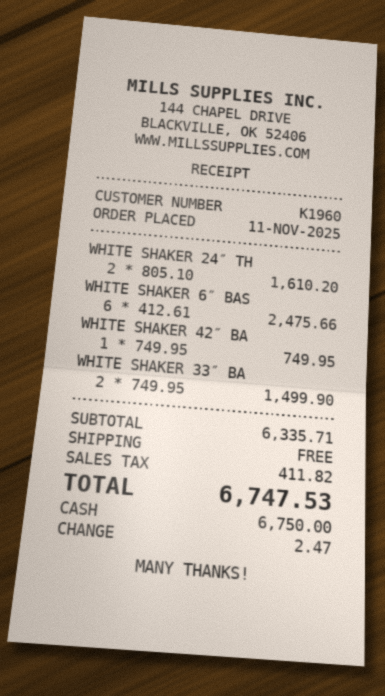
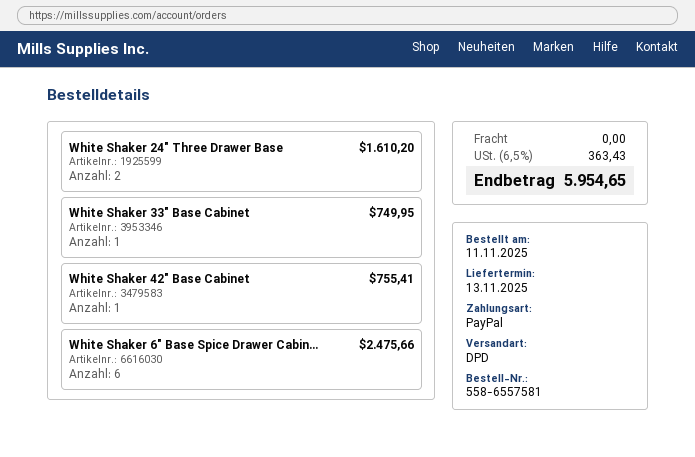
payment method: cash -> PayPal
WHITE SHAKER 42″ BA: 1 for 749.95 -> 1 for 755.41
WHITE SHAKER 33″ BA: 2 for 1499.90 -> 1 for 749.95
tax: 411.82 -> 363.43
total: 6747.53 -> 5954.65

